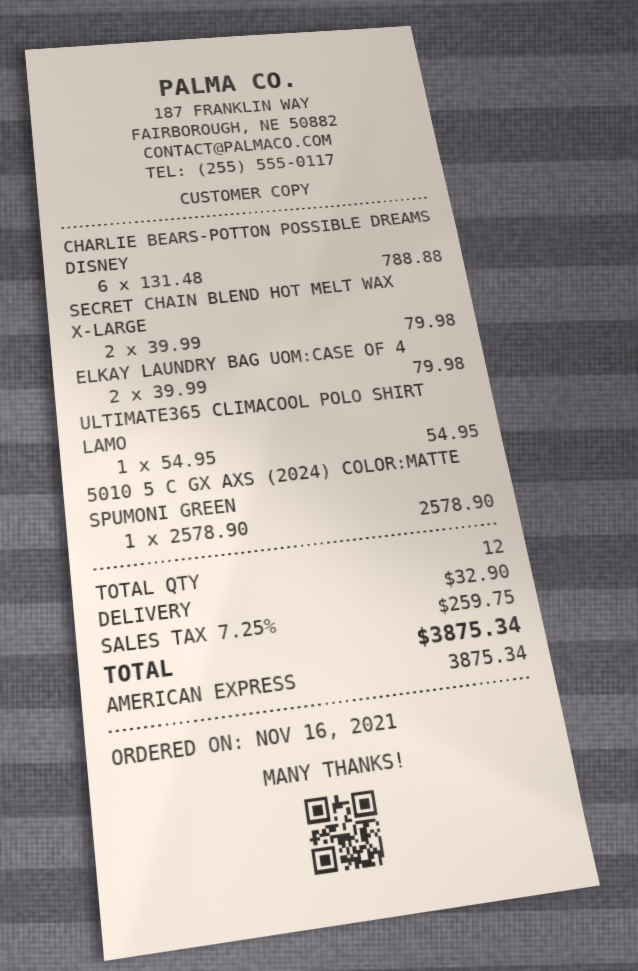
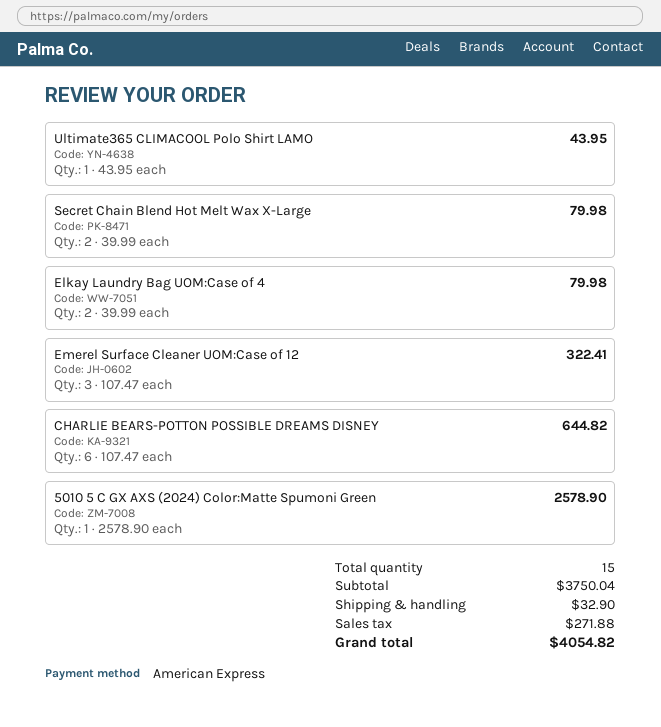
CHARLIE BEARS-POTTON POSSIBLE DREAMS DISNEY: 6 x 131.48 = 788.88 -> 6 x 107.47 = 644.82
ULTIMATE365 CLIMACOOL POLO SHIRT LAMO: 1 x 54.95 = 54.95 -> 1 x 43.95 = 43.95
Emerel Surface Cleaner UOM:Case of 12: none -> 3 x 107.47 = 322.41
total quantity: 12 -> 15
tax: 259.75 -> 271.88
total: 3875.34 -> 4054.82

